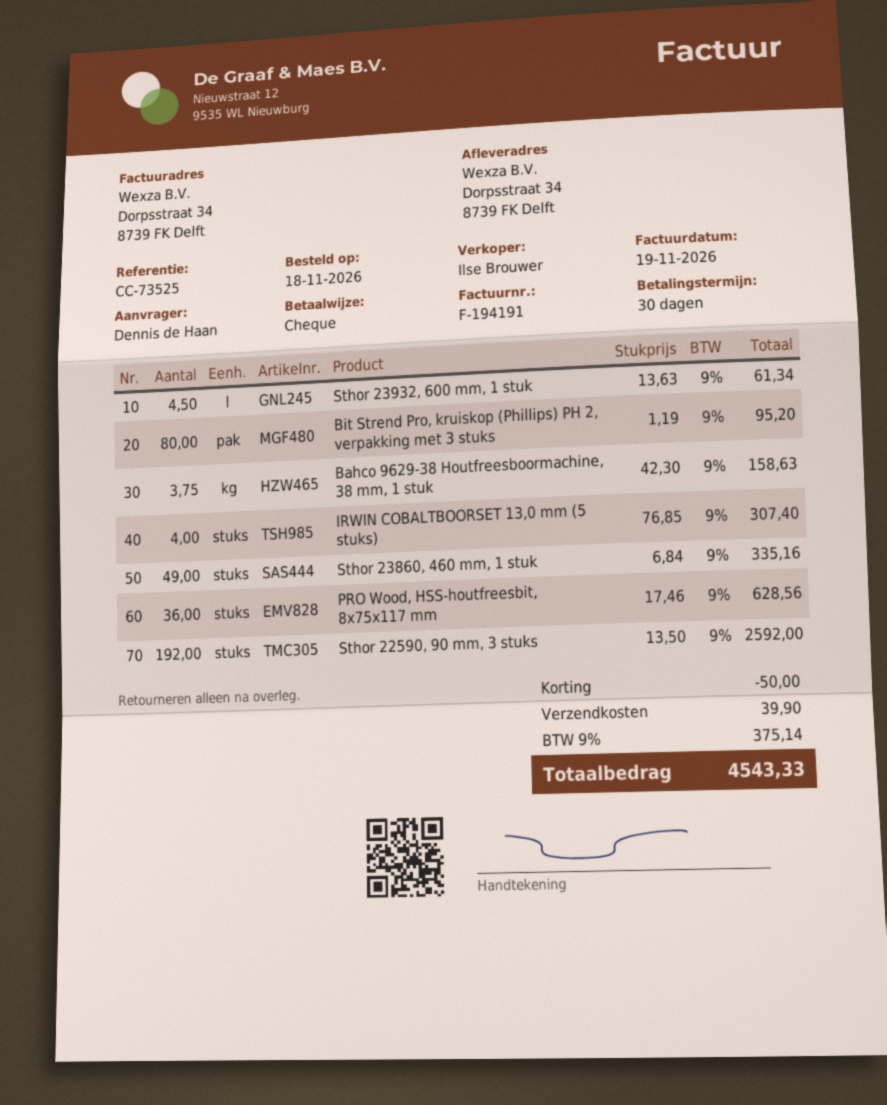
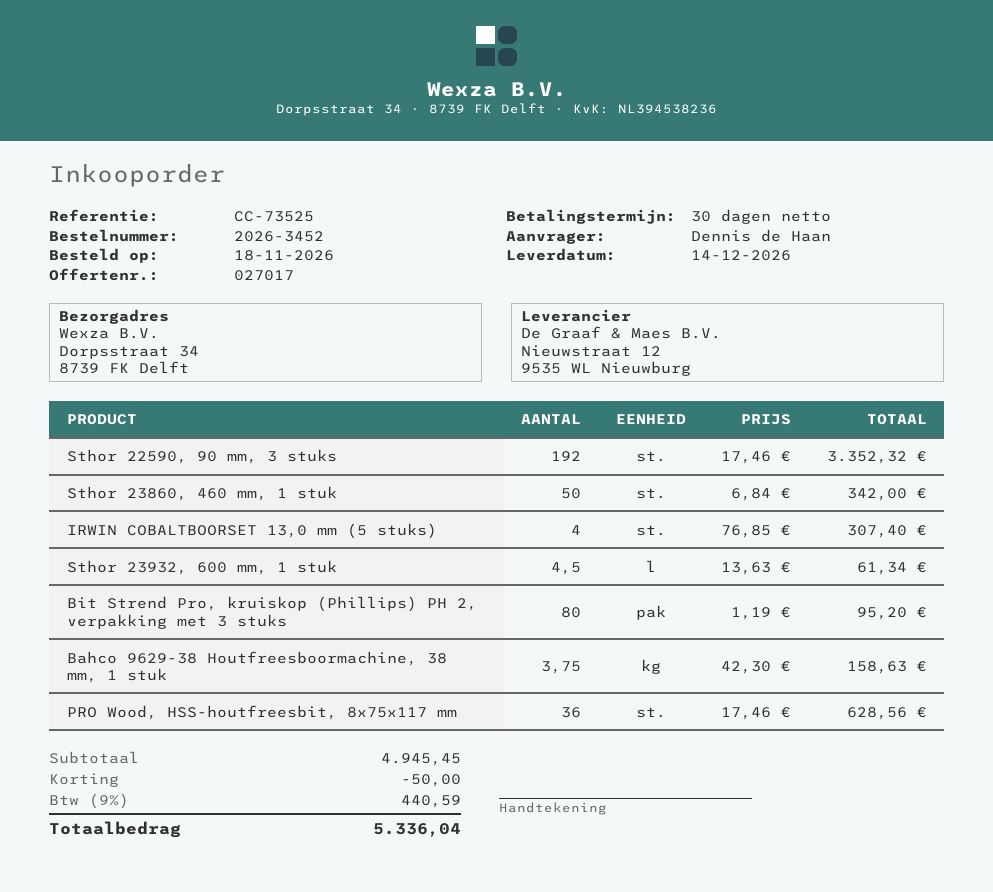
Sthor 23860, 460 mm, 1 stuk: 49 x 6.84 = 335.16 -> 50 x 6.84 = 342.00
Sthor 22590, 90 mm, 3 stuks: 192 x 13.50 = 2592.00 -> 192 x 17.46 = 3352.32
shipping: 39.90 -> none
tax: 9% = 375.14 -> 9% = 440.59
total: 4543.33 -> 5336.04

